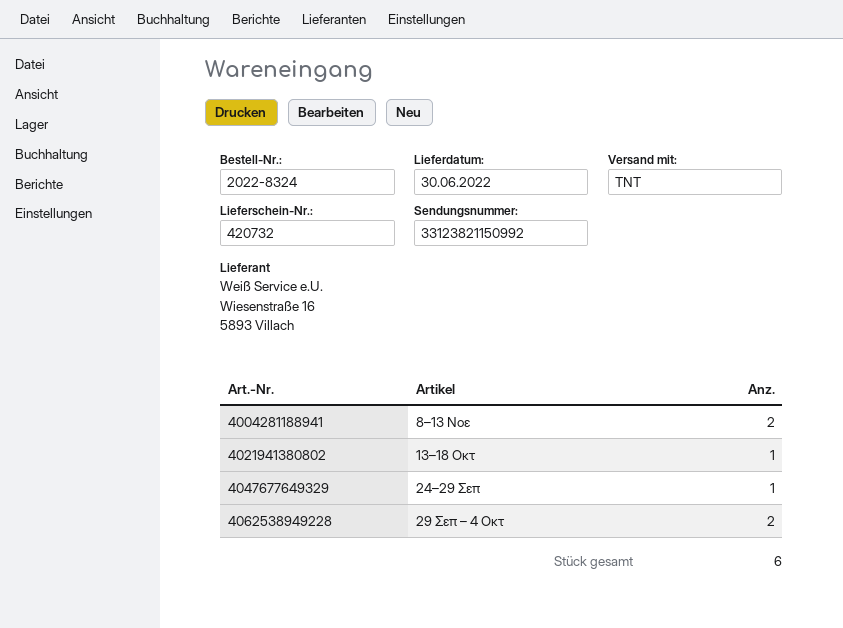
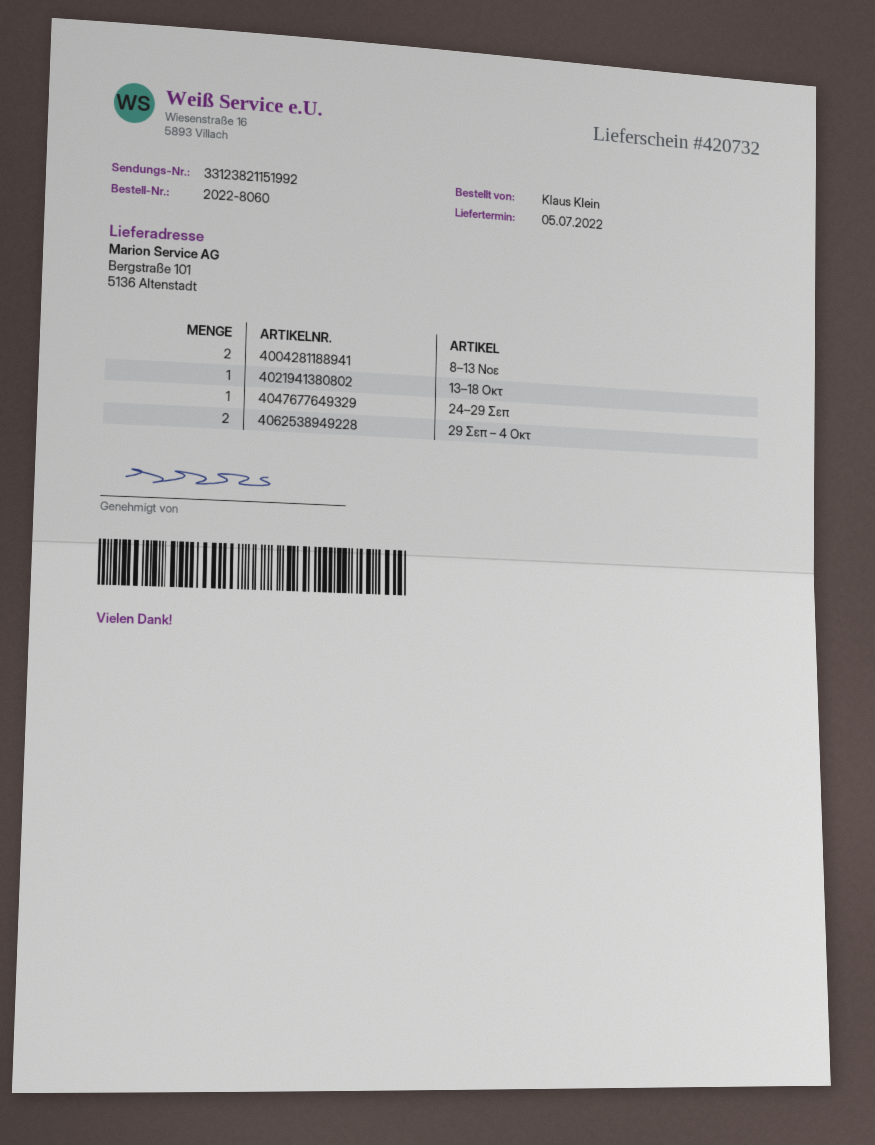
order number: 2022-8324 -> 2022-8060
delivery date: 2022-06-30 -> 2022-07-05
tracking number: 33123821150992 -> 33123821151992

